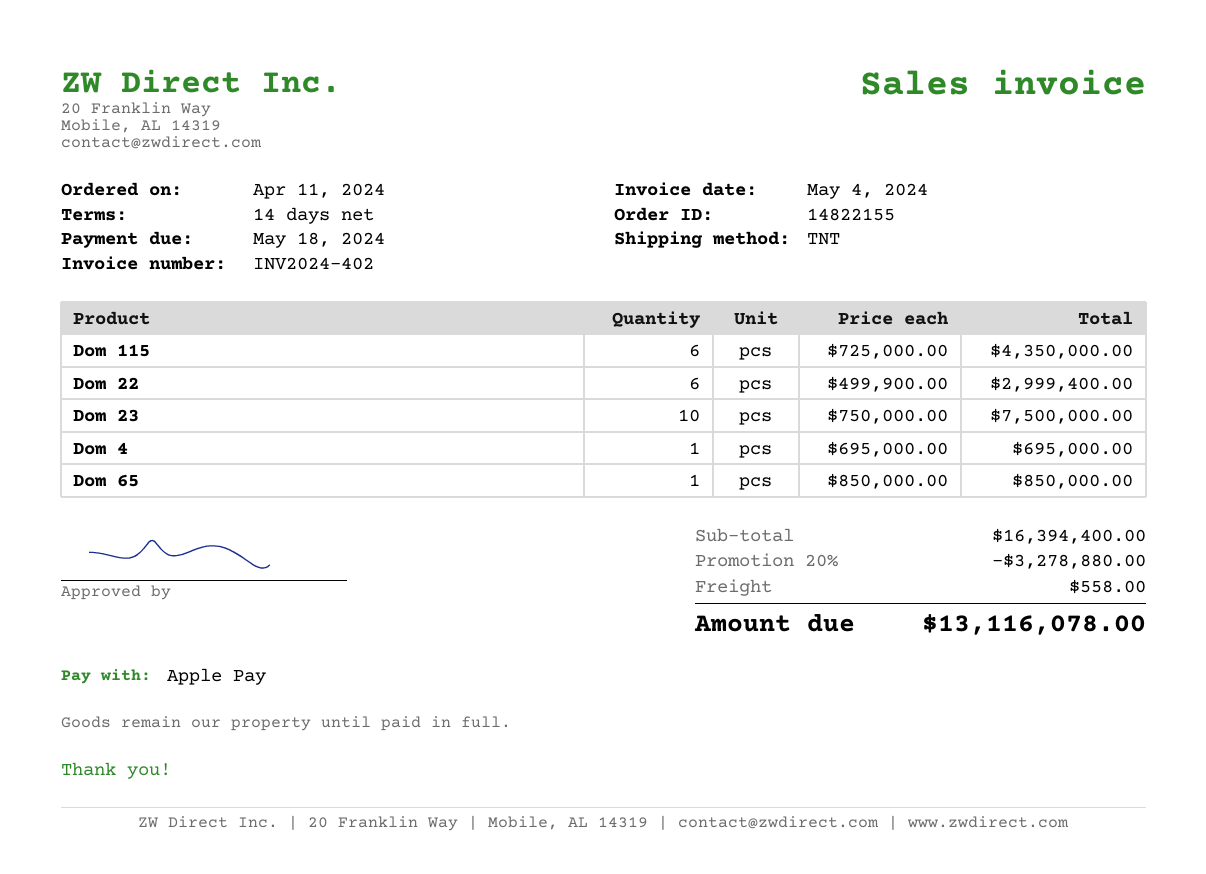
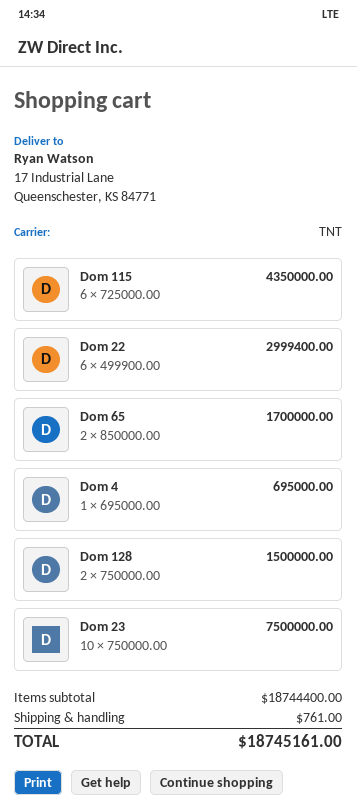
Dom 65: 1 x 850000.00 = 850000.00 -> 2 x 850000.00 = 1700000.00
Dom 128: none -> 2 x 750000.00 = 1500000.00
subtotal: 16394400.00 -> 18744400.00
discount: 20% = 3278880.00 -> none
shipping: 558.00 -> 761.00
total: 13116078.00 -> 18745161.00

